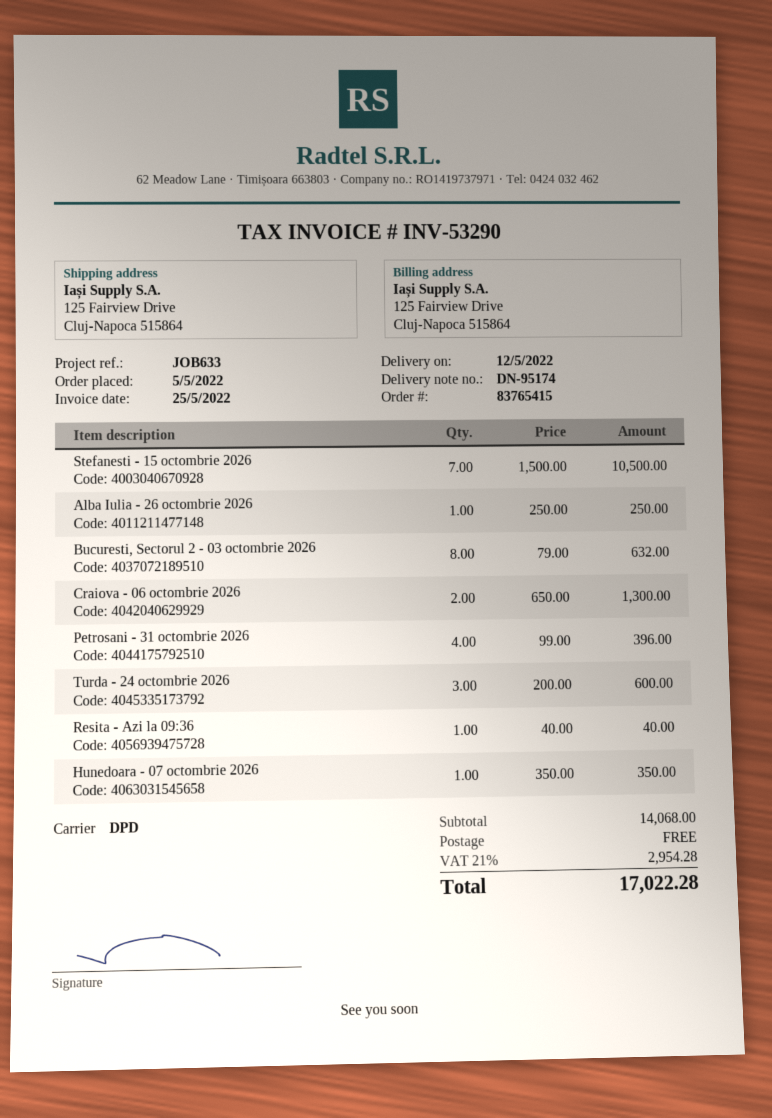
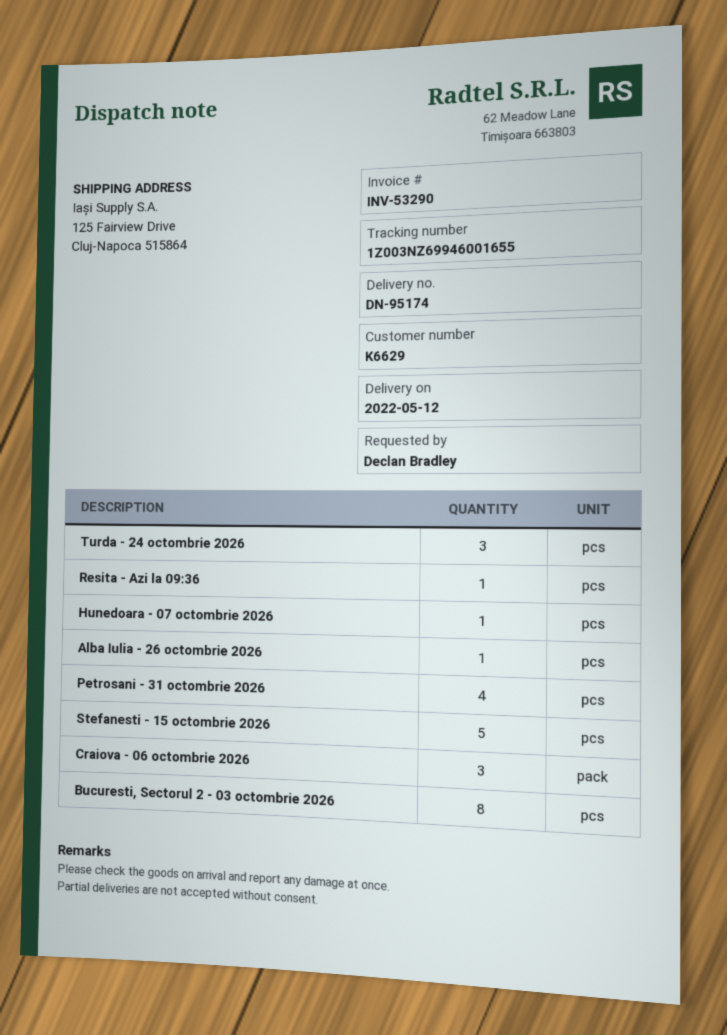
Stefanesti - 15 octombrie 2026: 7 -> 5
Craiova - 06 octombrie 2026: 2 -> 3

